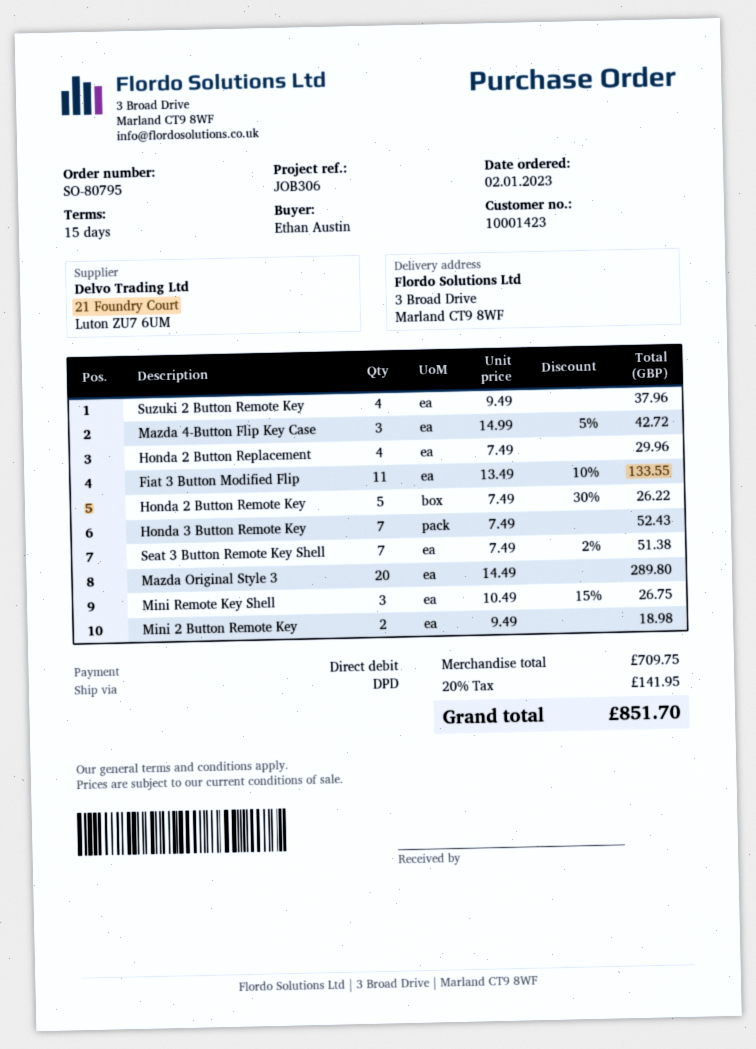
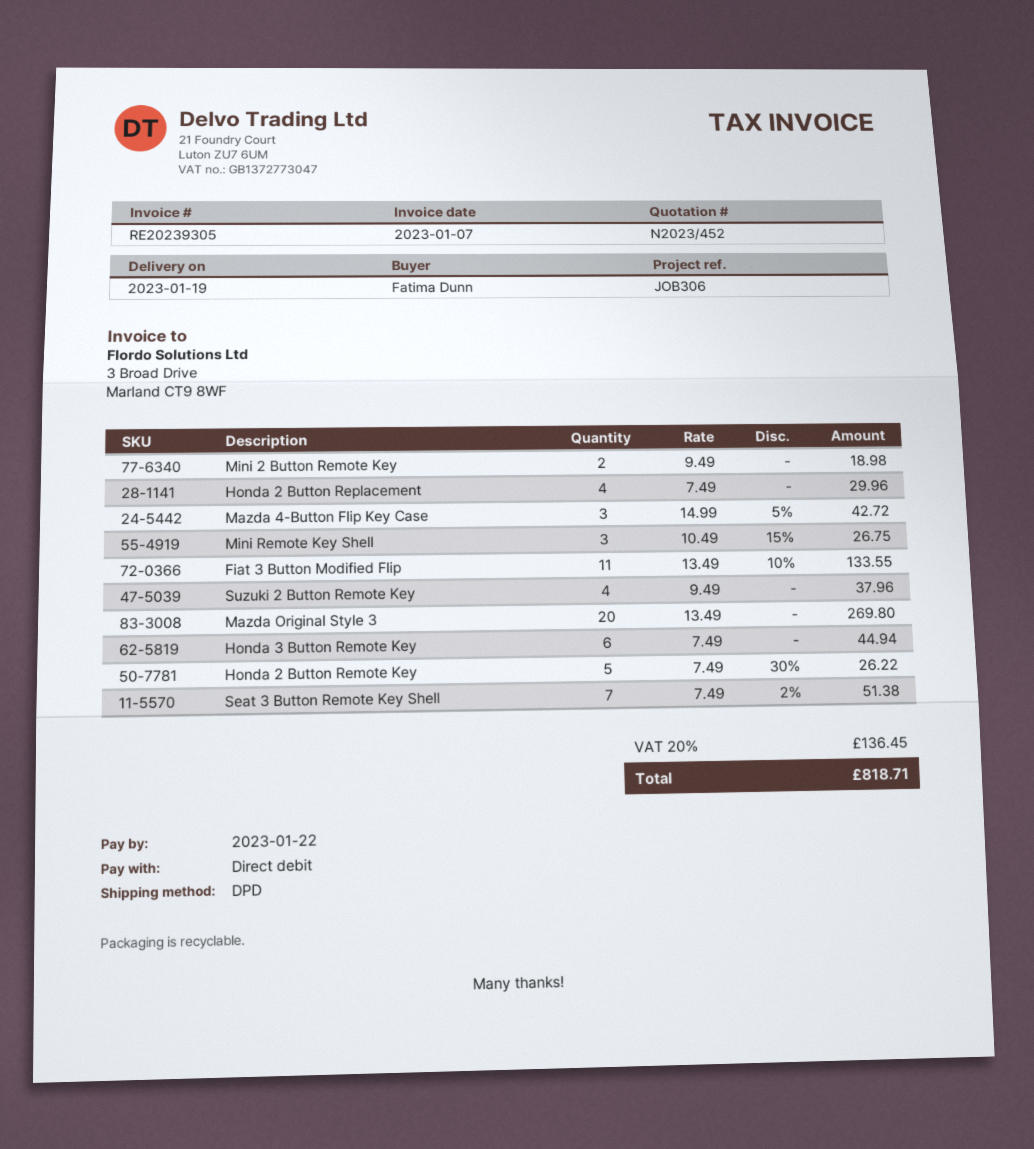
ordered by: Ethan Austin -> Fatima Dunn
Honda 3 Button Remote Key: 7 x 7.49 = 52.43 -> 6 x 7.49 = 44.94
Mazda Original Style 3: 20 x 14.49 = 289.80 -> 20 x 13.49 = 269.80
tax: 20% = 141.95 -> 20% = 136.45
total: 851.70 -> 818.71

